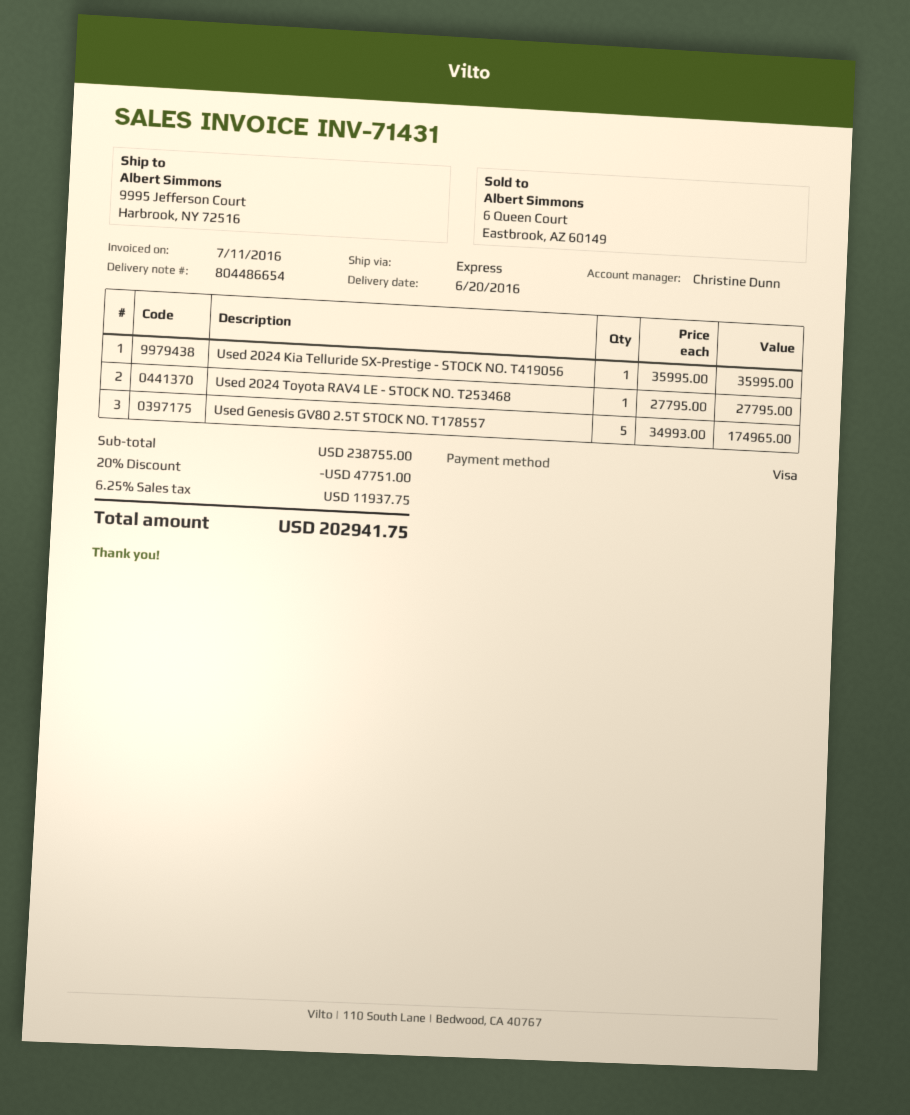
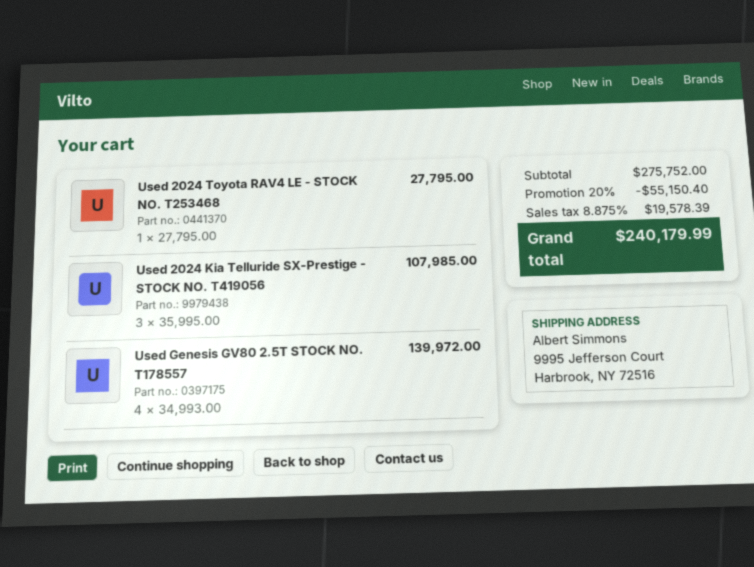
Used 2024 Kia Telluride SX-Prestige - STOCK NO. T419056: 1 x 35995.00 = 35995.00 -> 3 x 35995.00 = 107985.00
Used Genesis GV80 2.5T STOCK NO. T178557: 5 x 34993.00 = 174965.00 -> 4 x 34993.00 = 139972.00
subtotal: 238755.00 -> 275752.00
discount: 20% = 47751.00 -> 20% = 55150.40
tax: 6.25% = 11937.75 -> 8.875% = 19578.39
total: 202941.75 -> 240179.99

